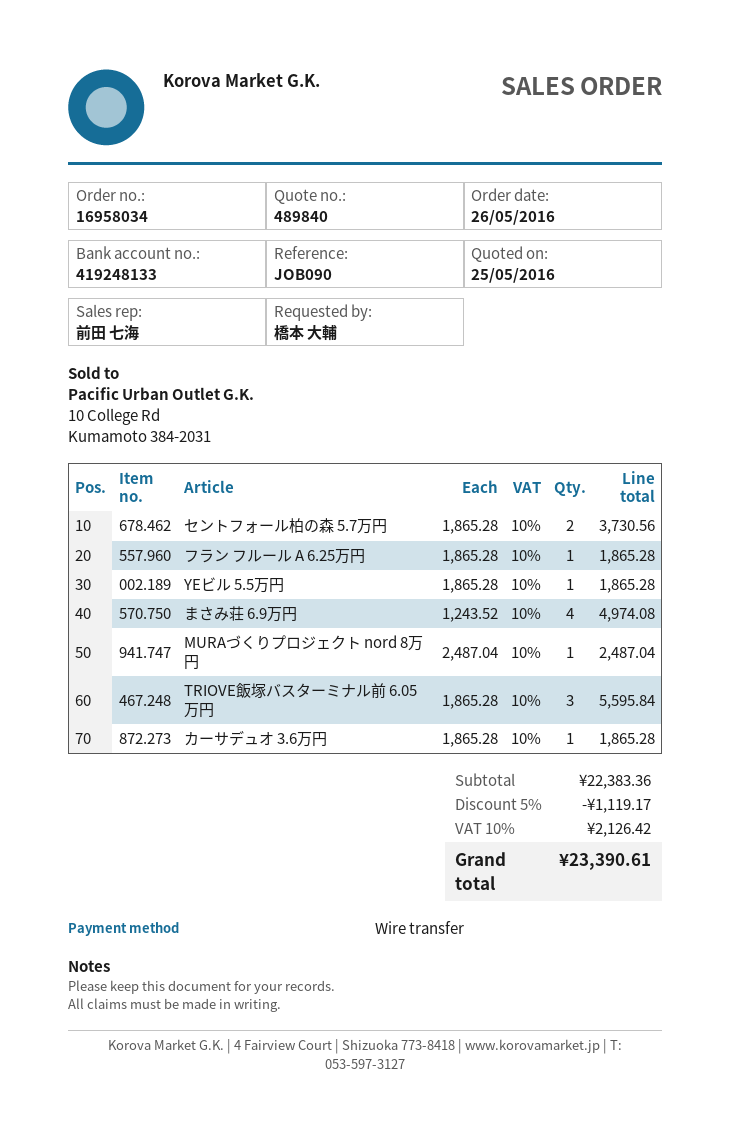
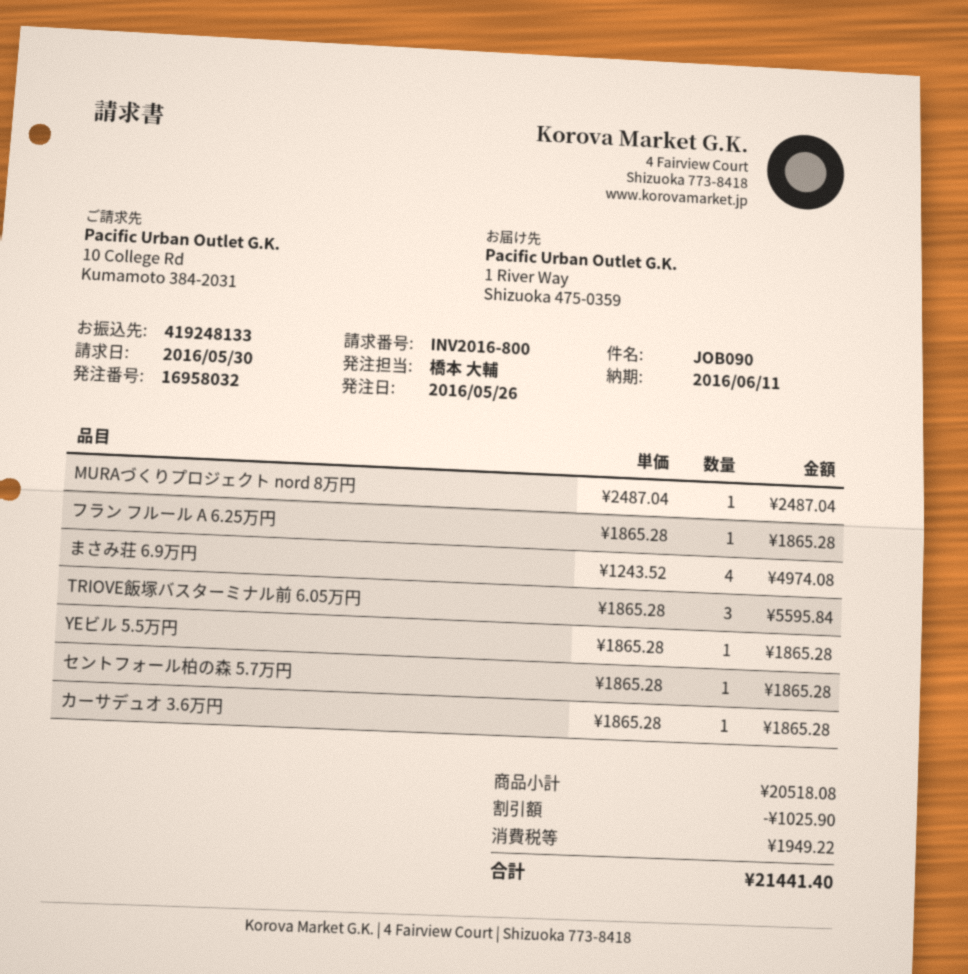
order number: 16958034 -> 16958032
セントフォール柏の森 5.7万円: 2 x 1865.28 = 3730.56 -> 1 x 1865.28 = 1865.28
subtotal: 22383.36 -> 20518.08
discount: 1119.17 -> 1025.90
tax: 2126.42 -> 1949.22
total: 23390.61 -> 21441.40

